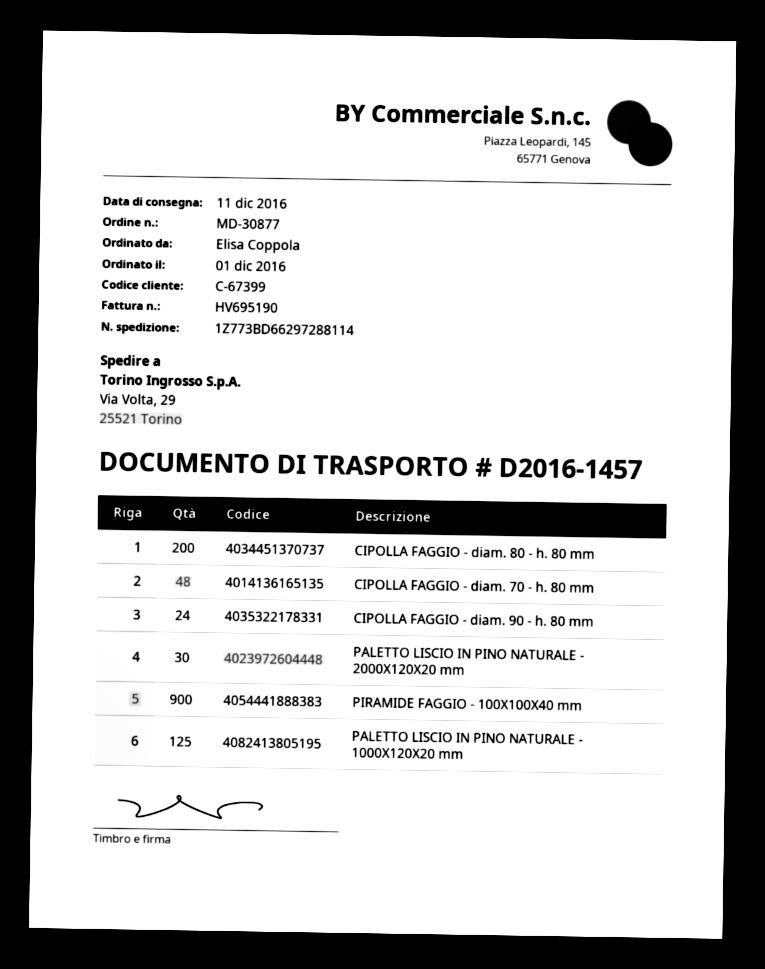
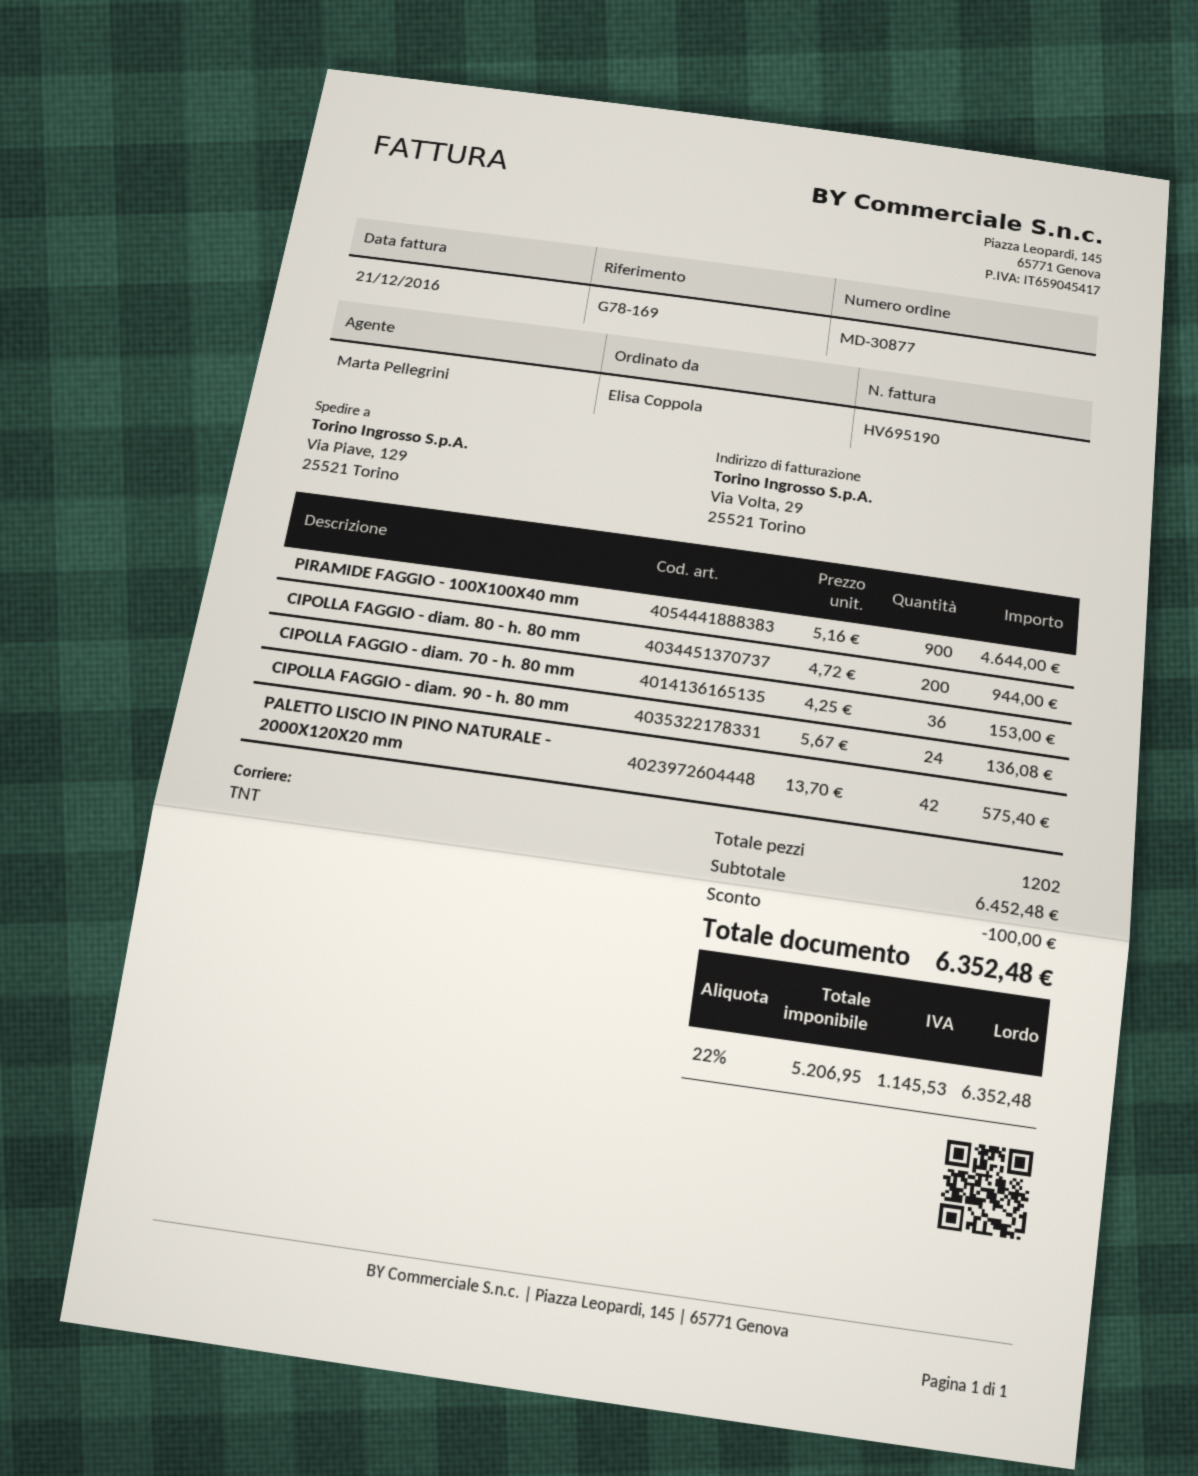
ship to: Via Volta, 29, 25521 Torino -> Via Piave, 129, 25521 Torino
CIPOLLA FAGGIO - diam. 70 - h. 80 mm: 48 -> 36
PALETTO LISCIO IN PINO NATURALE - 2000X120X20 mm: 30 -> 42
PALETTO LISCIO IN PINO NATURALE - 1000X120X20 mm: 125 -> none

